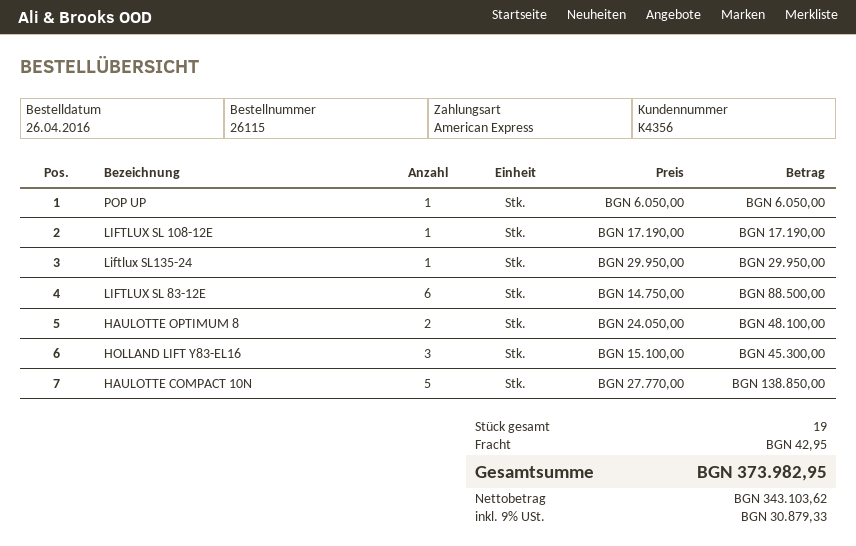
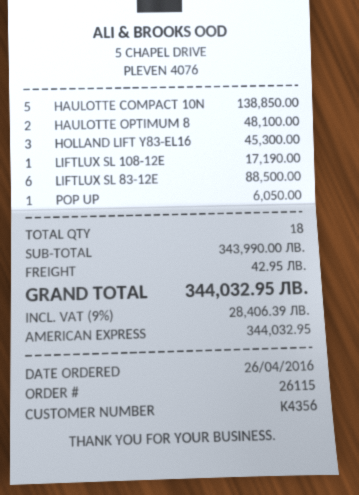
Liftlux SL135-24: 1 for 29950.00 -> none
total quantity: 19 -> 18
tax: 9% = 30879.33 -> 9% = 28406.39
total: 373982.95 -> 344032.95

